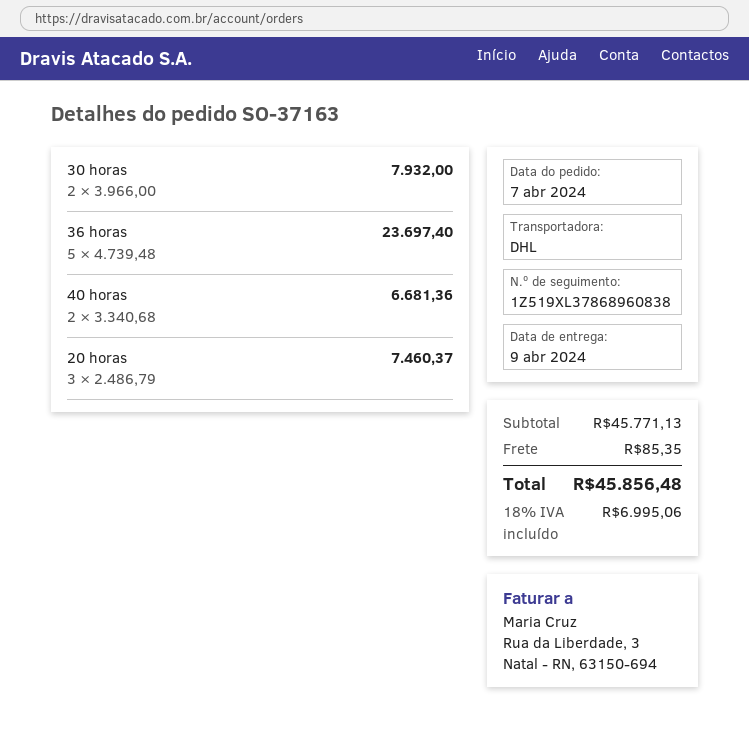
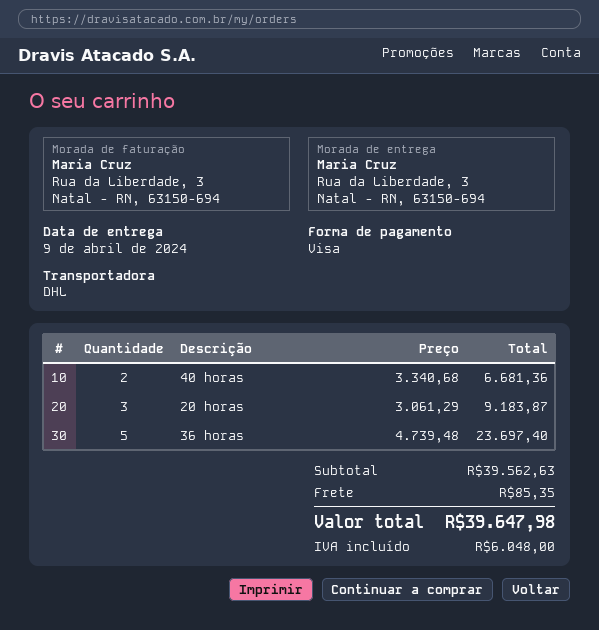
30 horas: 2 x 3966.00 = 7932.00 -> none
20 horas: 3 x 2486.79 = 7460.37 -> 3 x 3061.29 = 9183.87
subtotal: 45771.13 -> 39562.63
tax: 6995.06 -> 6048.00
total: 45856.48 -> 39647.98

